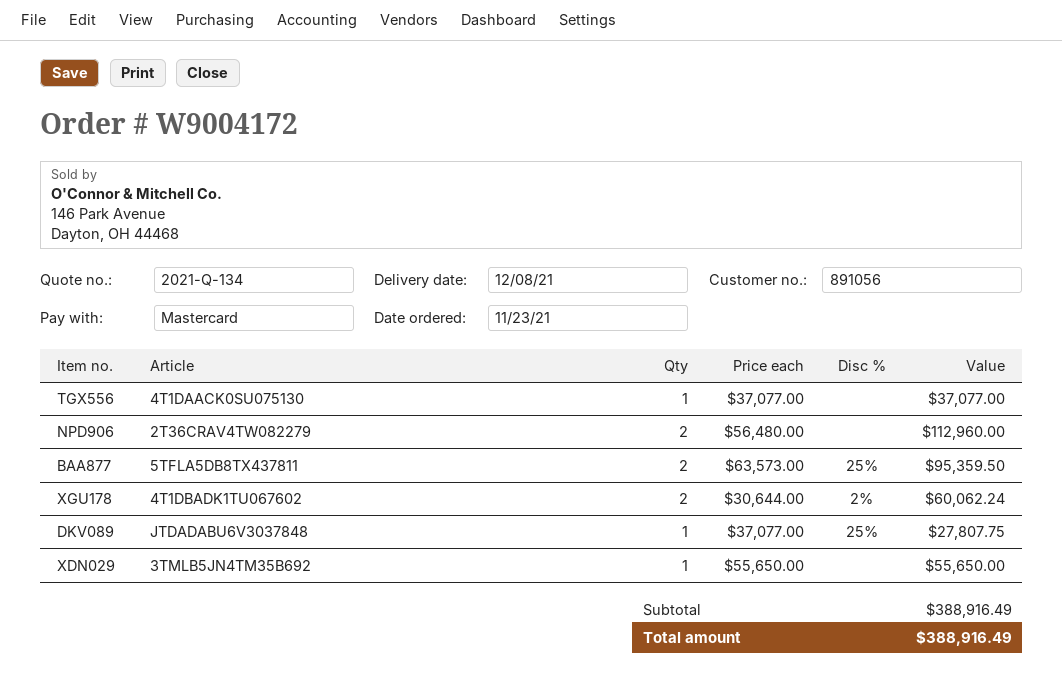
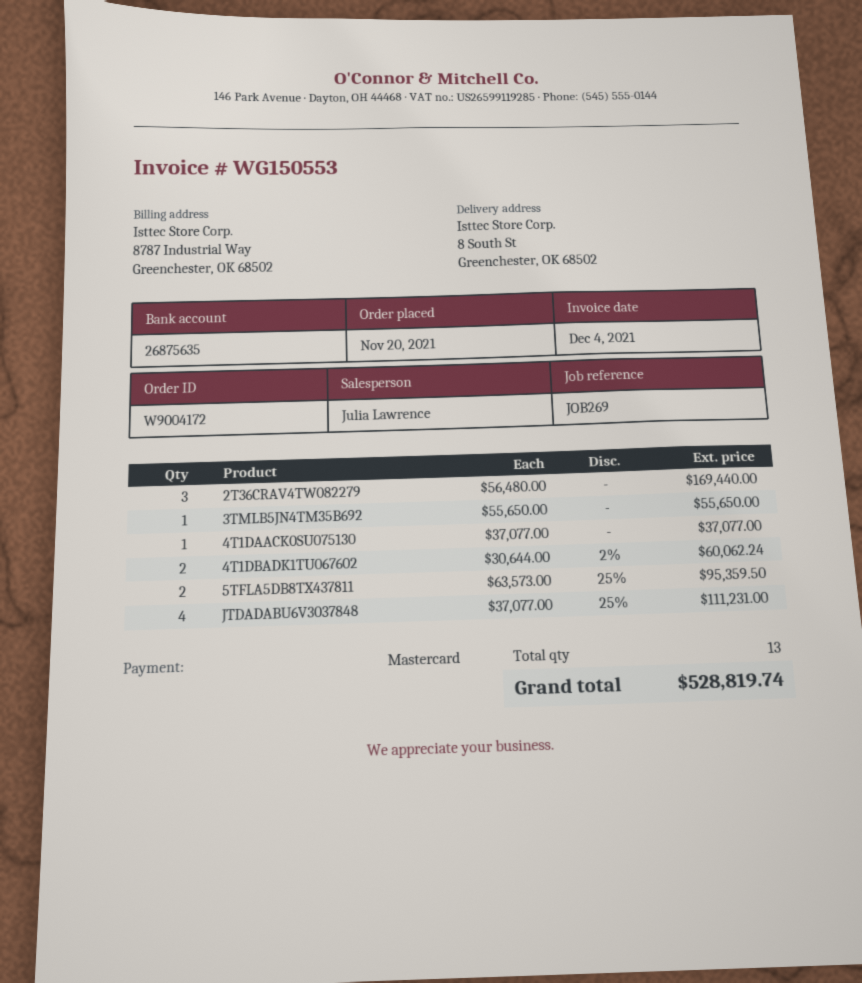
order date: 2021-11-23 -> 2021-11-20
2T36CRAV4TW082279: 2 x 56480.00 = 112960.00 -> 3 x 56480.00 = 169440.00
JTDADABU6V3037848: 1 x 37077.00 - 25% = 27807.75 -> 4 x 37077.00 - 25% = 111231.00
total: 388916.49 -> 528819.74

